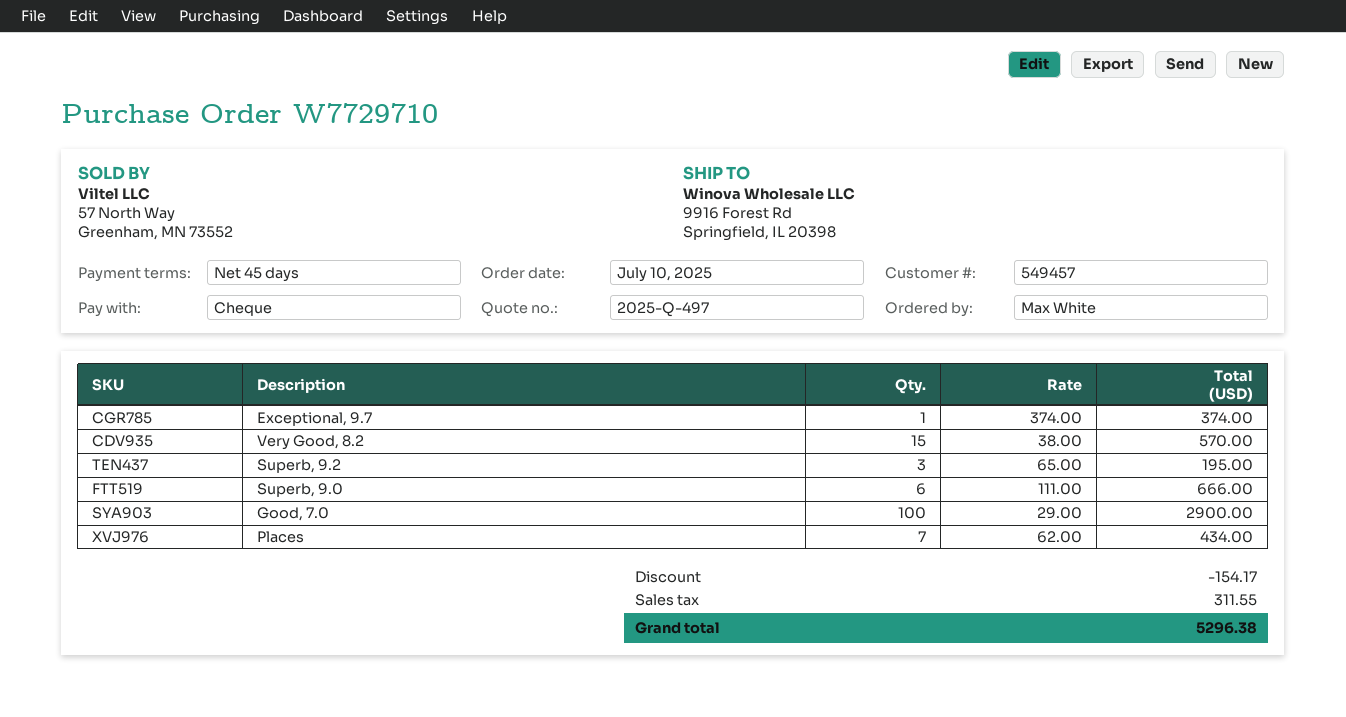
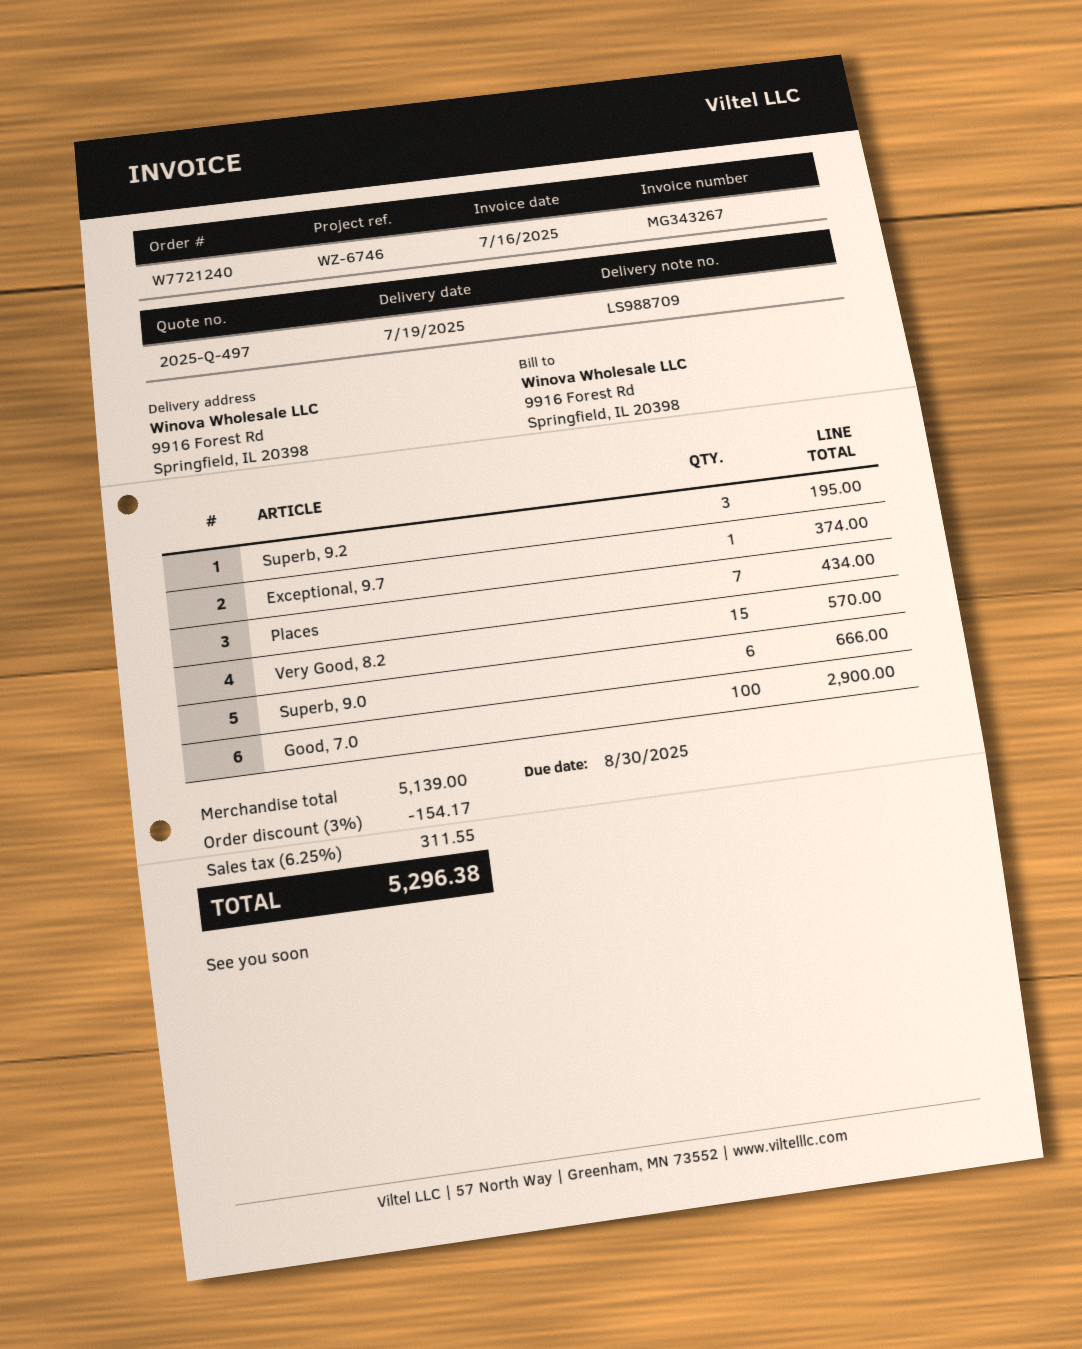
order number: W7729710 -> W7721240

